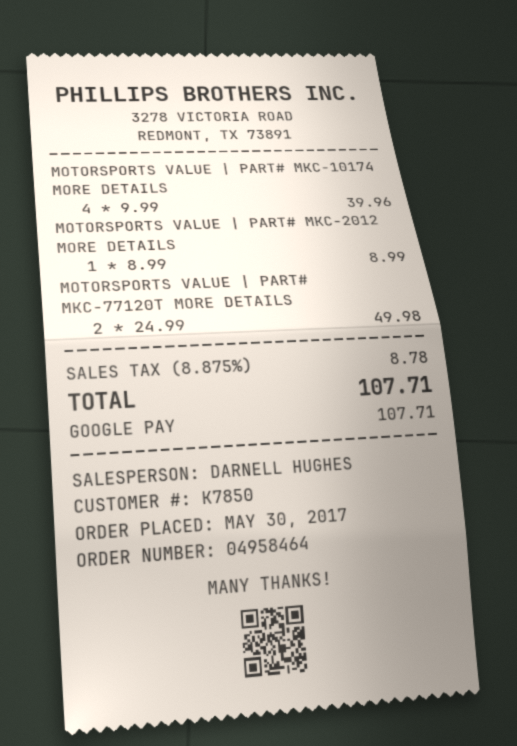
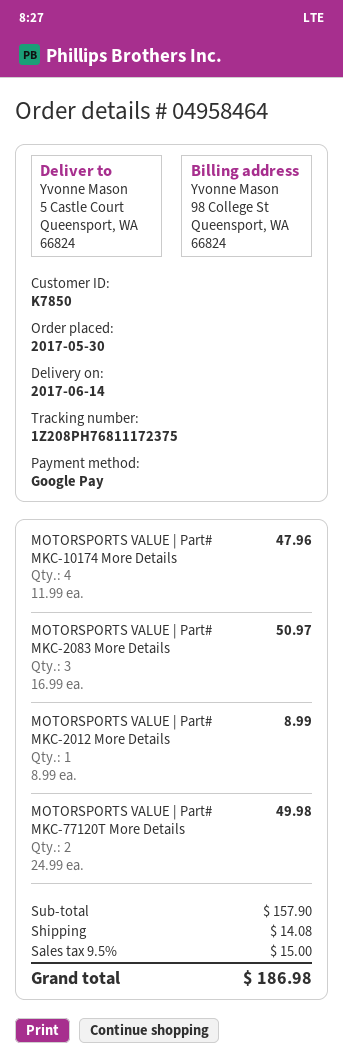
MOTORSPORTS VALUE | PART# MKC-10174 MORE DETAILS: 4 x 9.99 = 39.96 -> 4 x 11.99 = 47.96
MOTORSPORTS VALUE | Part# MKC-2083 More Details: none -> 3 x 16.99 = 50.97
shipping: none -> 14.08
tax: 8.875% = 8.78 -> 9.5% = 15.00
total: 107.71 -> 186.98

